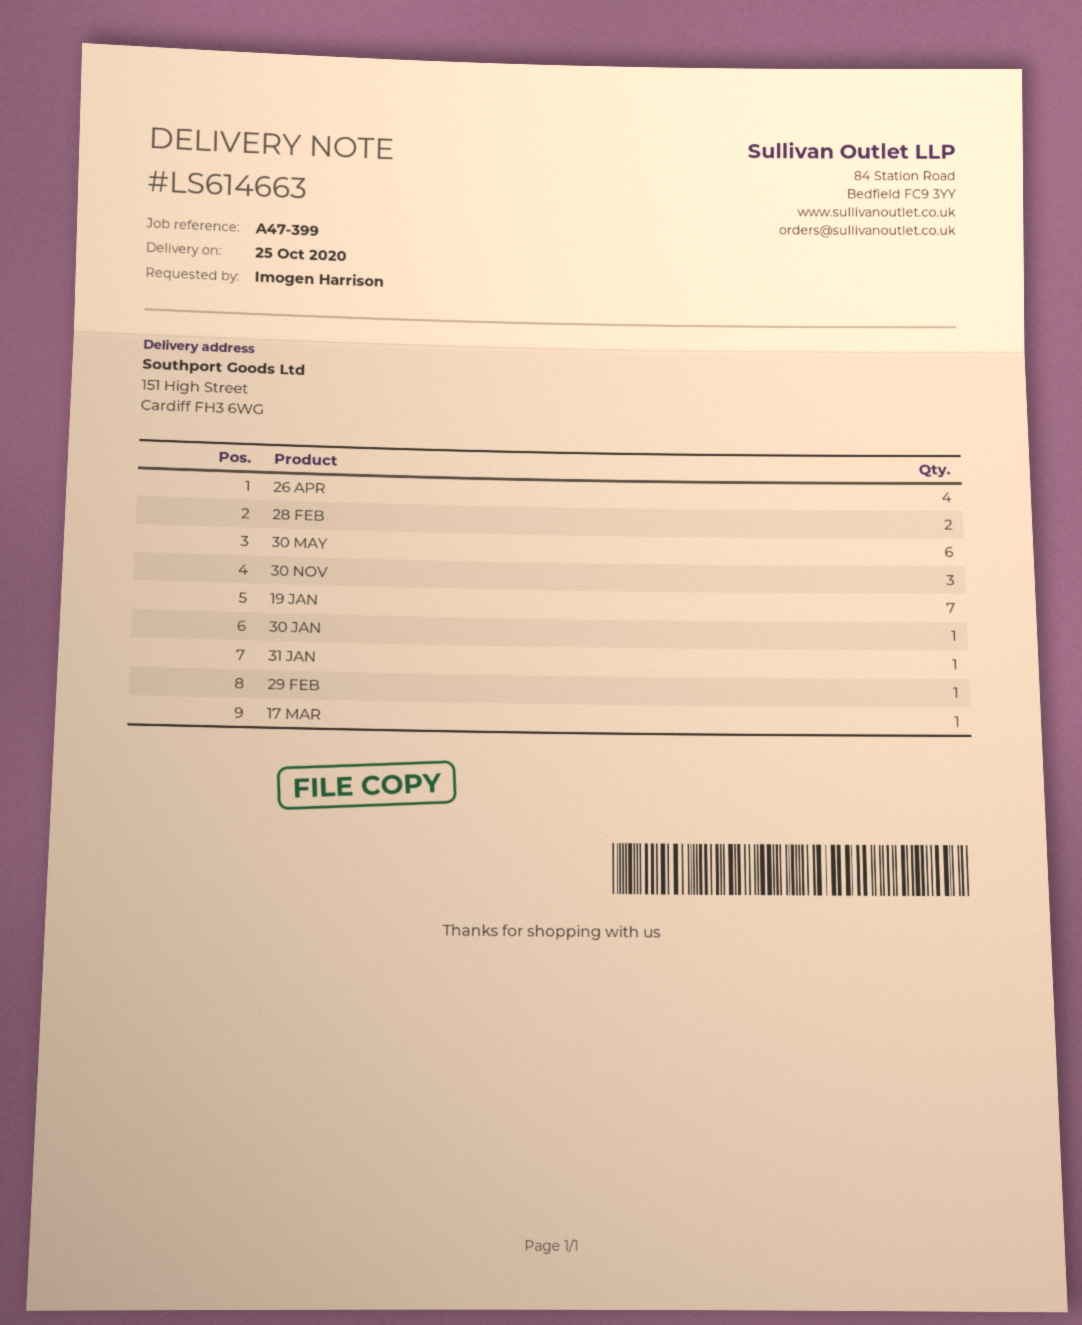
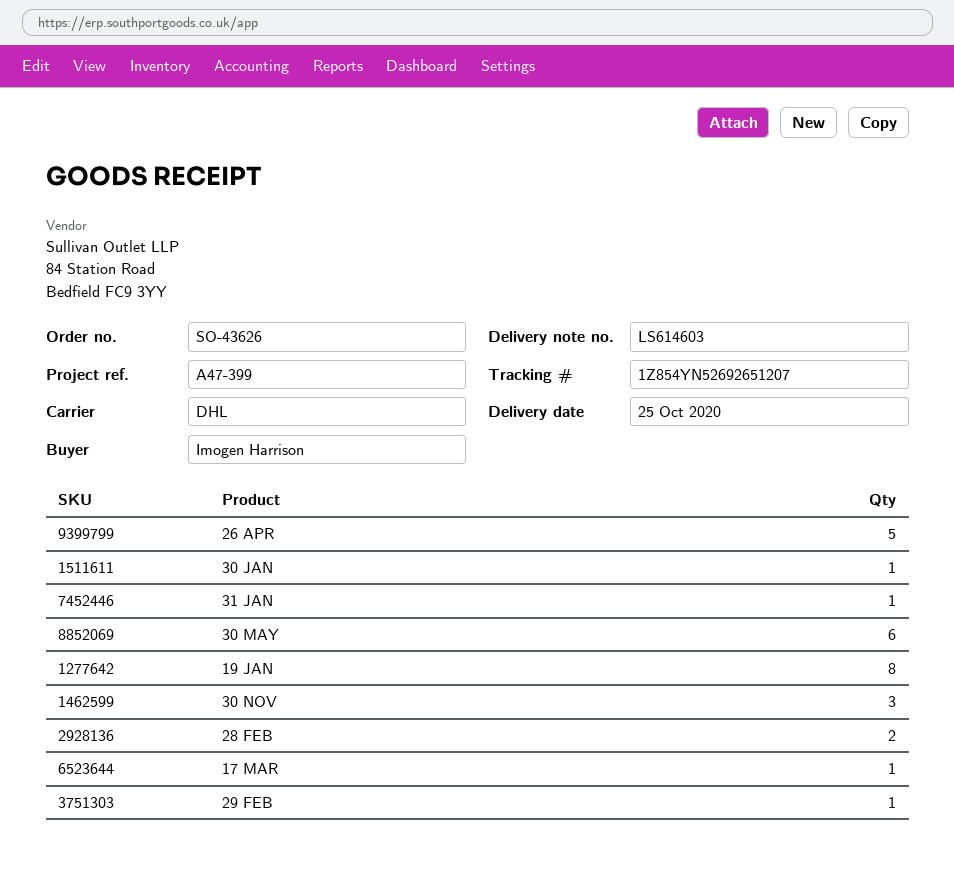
delivery note number: LS614663 -> LS614603
26 APR: 4 -> 5
19 JAN: 7 -> 8

